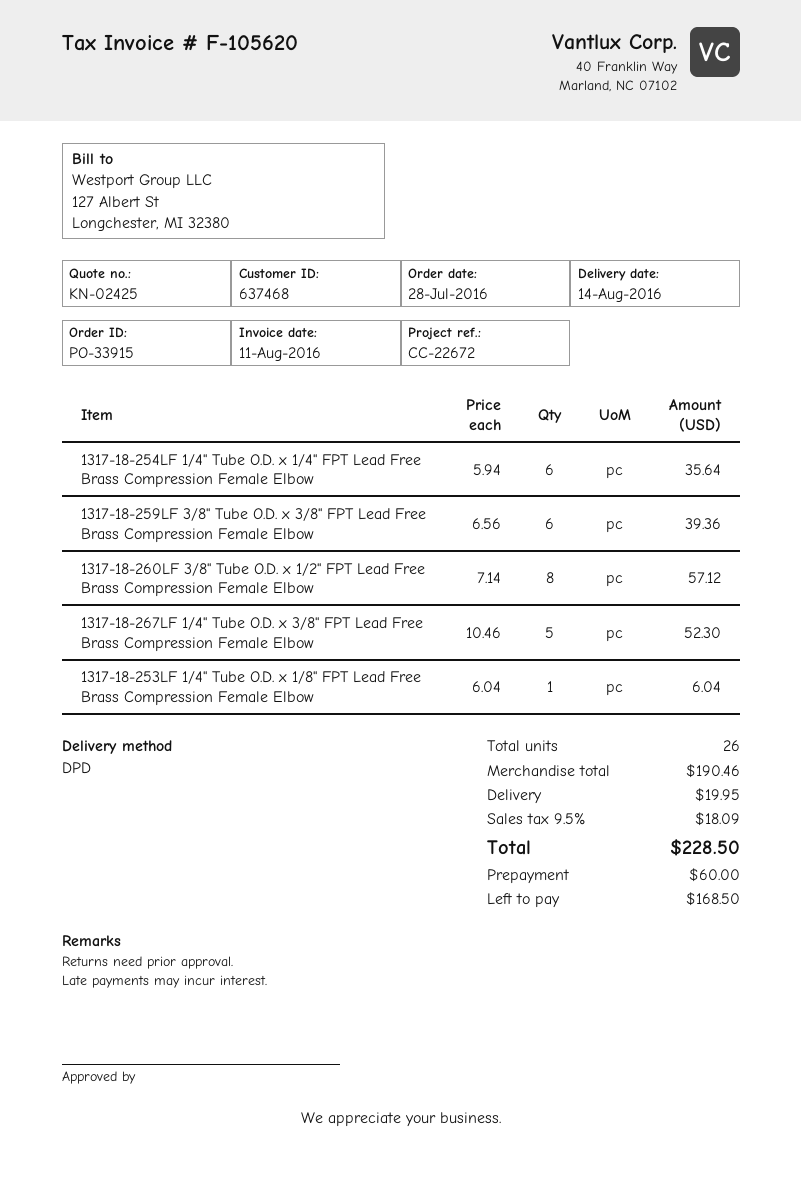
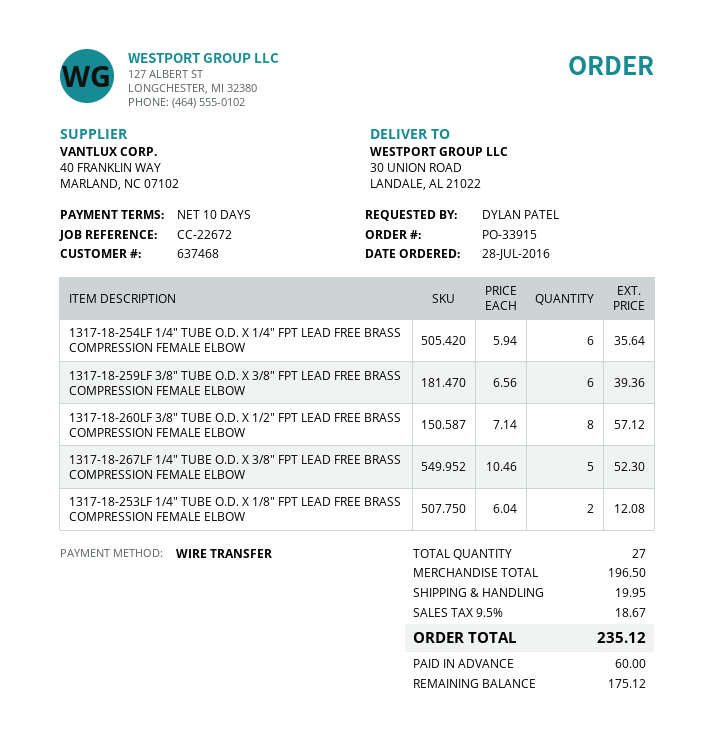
1317-18-253LF 1/4" Tube O.D. x 1/8" FPT Lead Free Brass Compression Female Elbow: 1 x 6.04 = 6.04 -> 2 x 6.04 = 12.08
total quantity: 26 -> 27
subtotal: 190.46 -> 196.50
tax: 9.5% = 18.09 -> 9.5% = 18.67
total: 228.50 -> 235.12
balance: 168.50 -> 175.12

